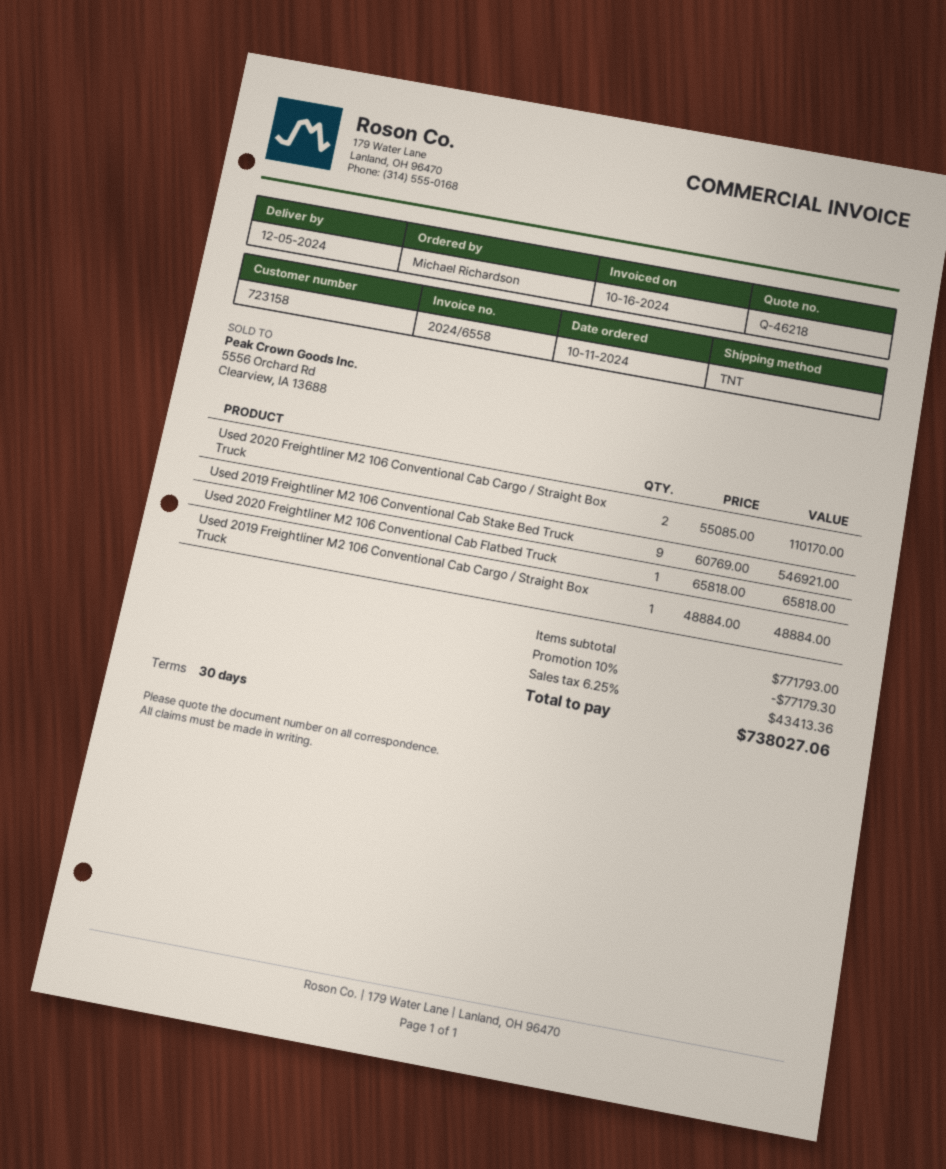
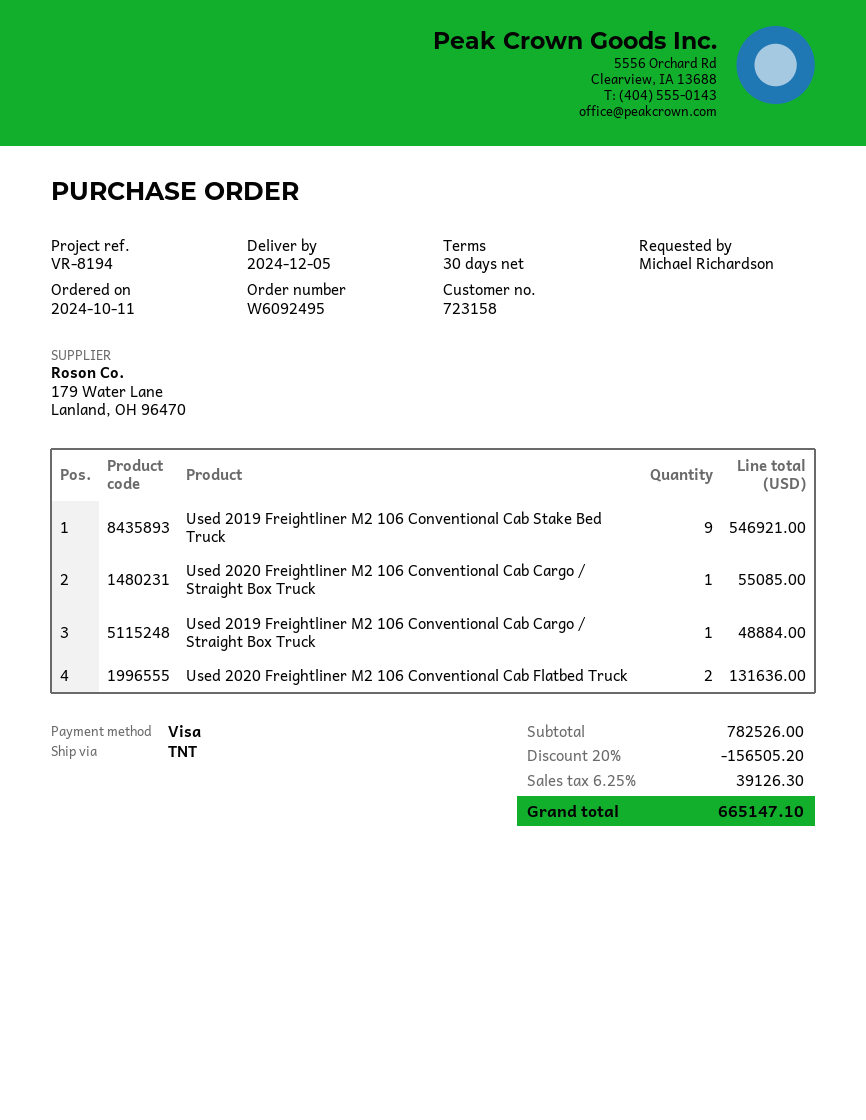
Used 2020 Freightliner M2 106 Conventional Cab Cargo / Straight Box Truck: 2 for 110170.00 -> 1 for 55085.00
Used 2020 Freightliner M2 106 Conventional Cab Flatbed Truck: 1 for 65818.00 -> 2 for 131636.00
subtotal: 771793.00 -> 782526.00
discount: 10% = 77179.30 -> 20% = 156505.20
tax: 6.25% = 43413.36 -> 6.25% = 39126.30
total: 738027.06 -> 665147.10

